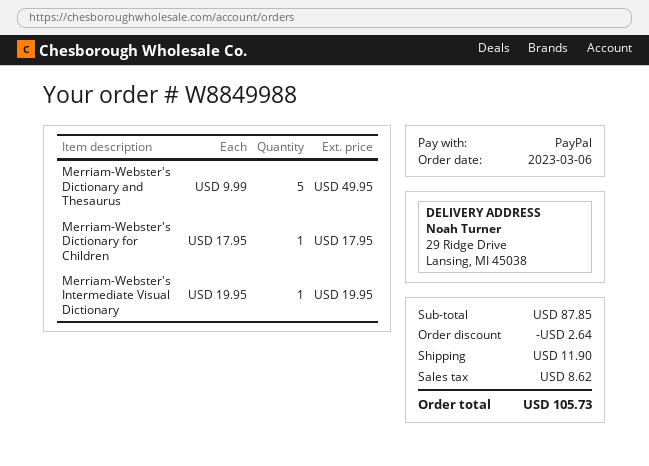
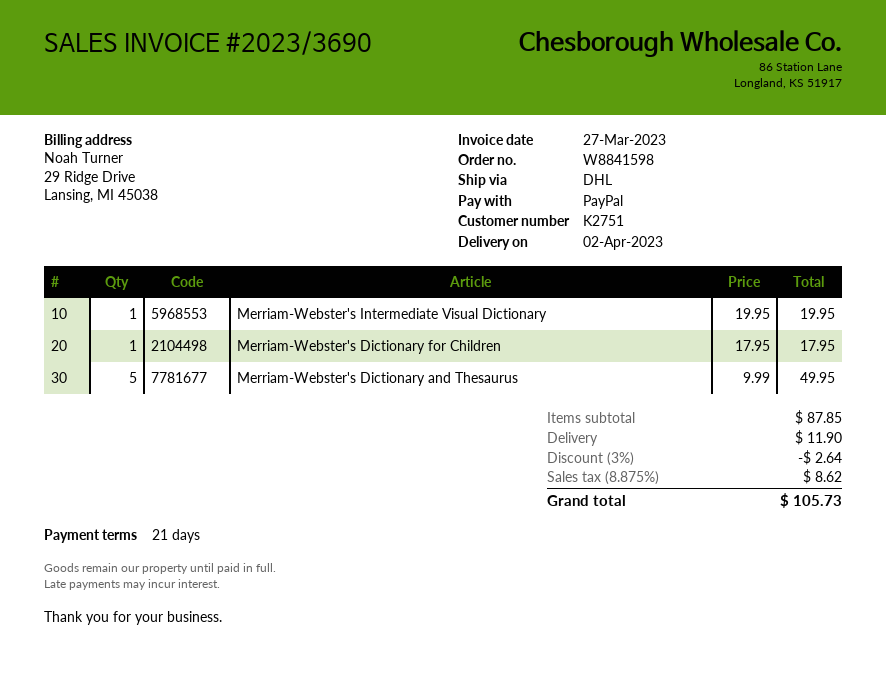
order number: W8849988 -> W8841598

